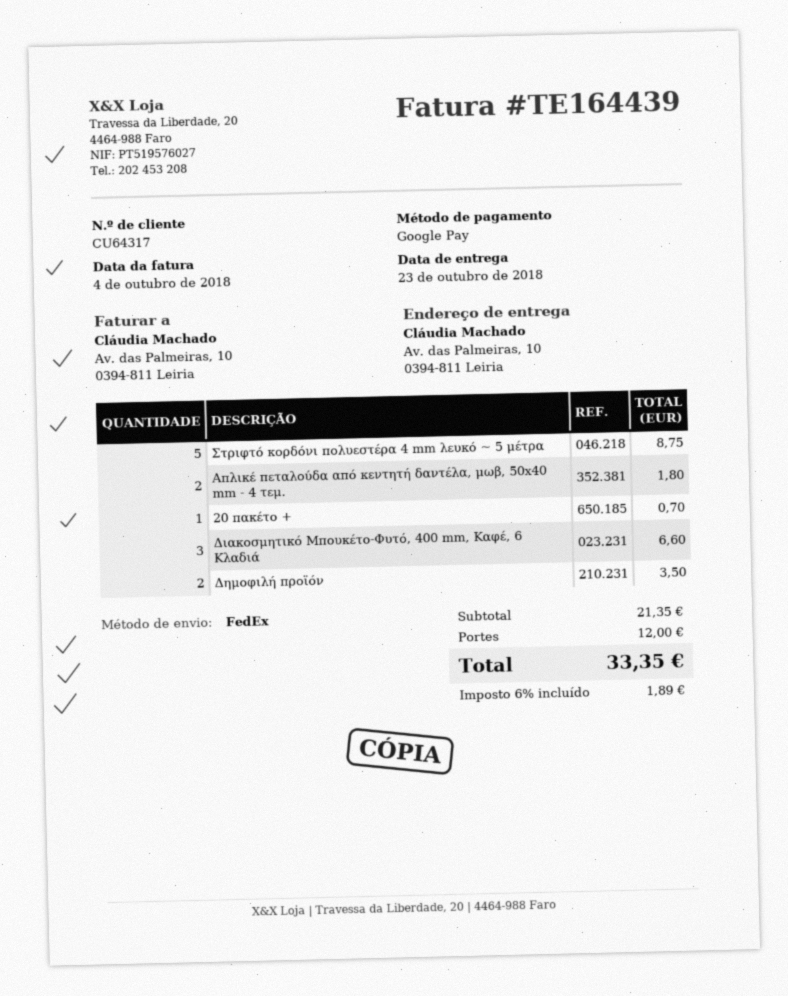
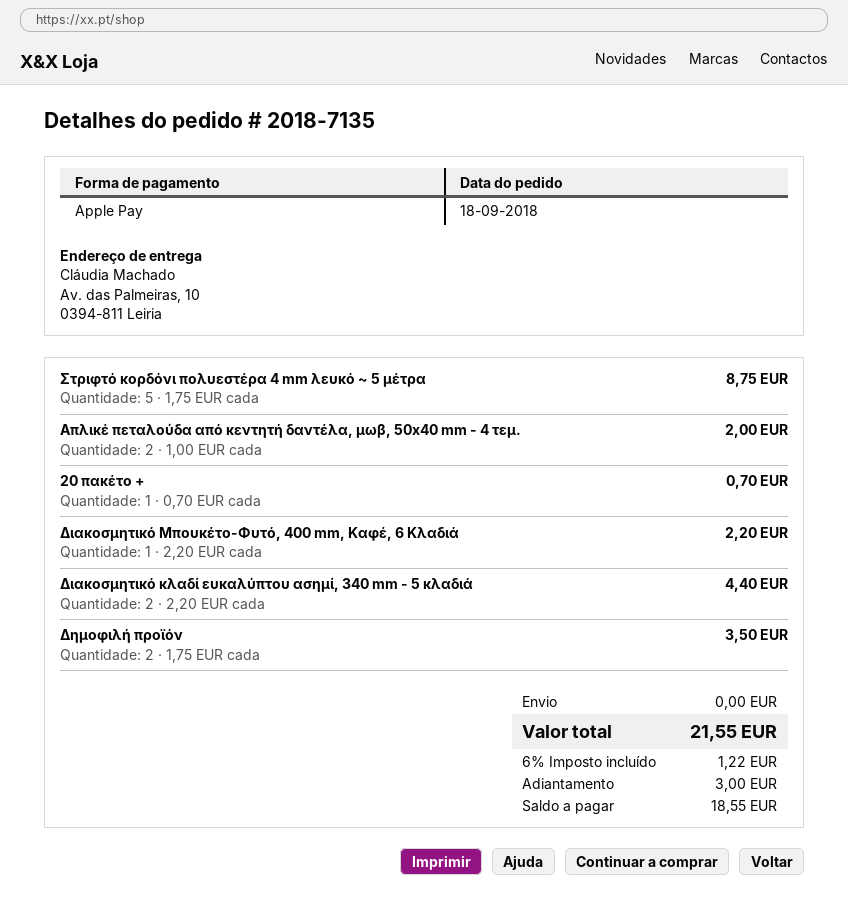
payment method: Google Pay -> Apple Pay
Απλικέ πεταλούδα από κεντητή δαντέλα, μωβ, 50x40 mm - 4 τεμ.: 2 for 1.80 -> 2 for 2.00
Διακοσμητικό Μπουκέτο-Φυτό, 400 mm, Καφέ, 6 Κλαδιά: 3 for 6.60 -> 1 for 2.20
Διακοσμητικό κλαδί ευκαλύπτου ασημί, 340 mm - 5 κλαδιά: none -> 2 for 4.40
shipping: 12.00 -> 0.00
tax: 6% = 1.89 -> 6% = 1.22
total: 33.35 -> 21.55

